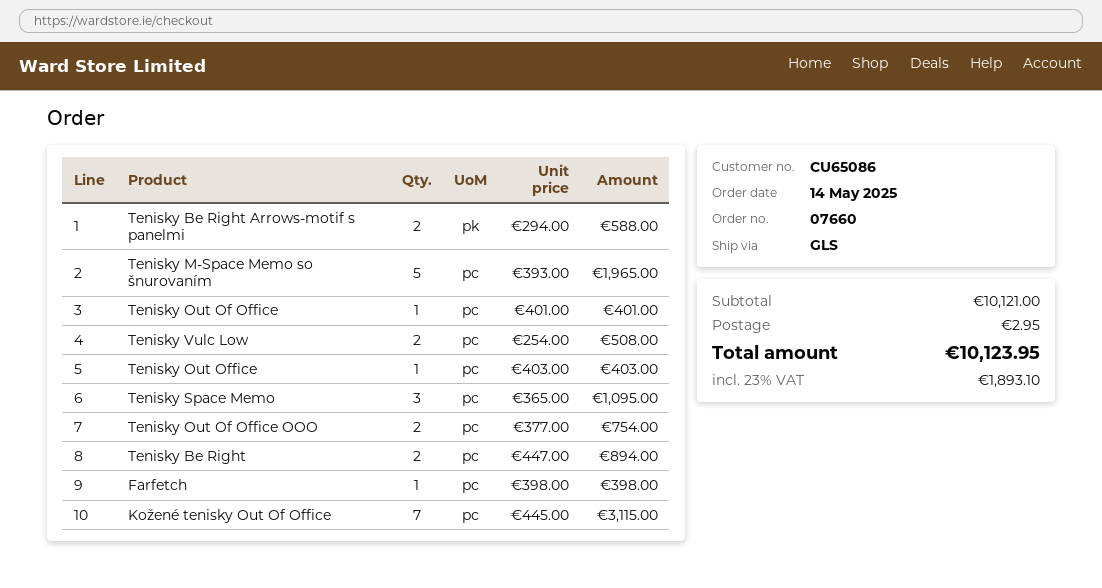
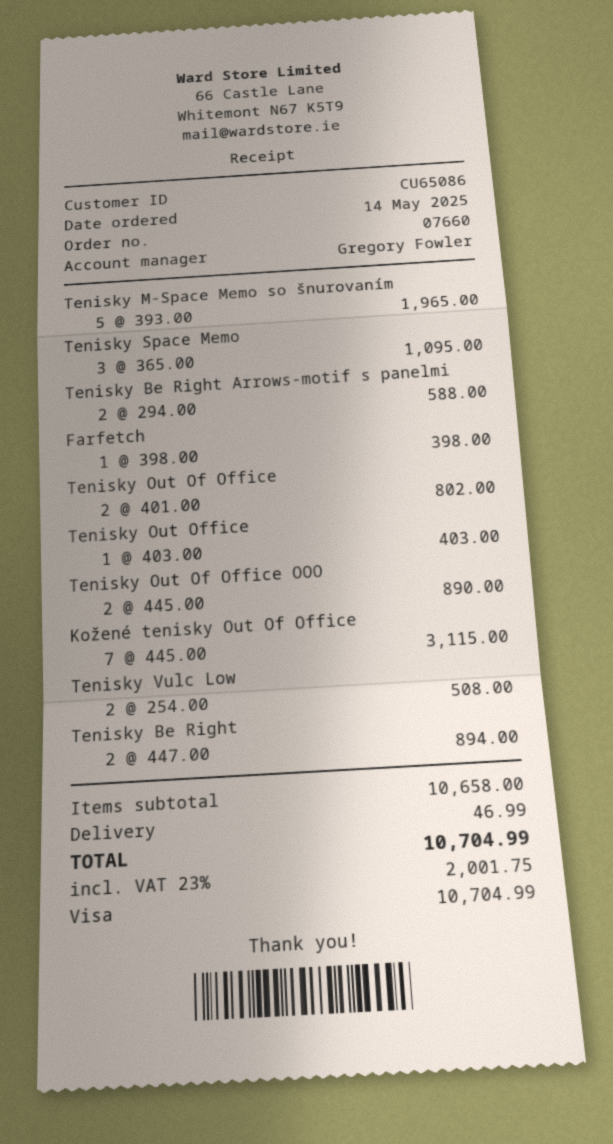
Tenisky Out Of Office: 1 x 401.00 = 401.00 -> 2 x 401.00 = 802.00
Tenisky Out Of Office OOO: 2 x 377.00 = 754.00 -> 2 x 445.00 = 890.00
subtotal: 10121.00 -> 10658.00
shipping: 2.95 -> 46.99
tax: 23% = 1893.10 -> 23% = 2001.75
total: 10123.95 -> 10704.99

